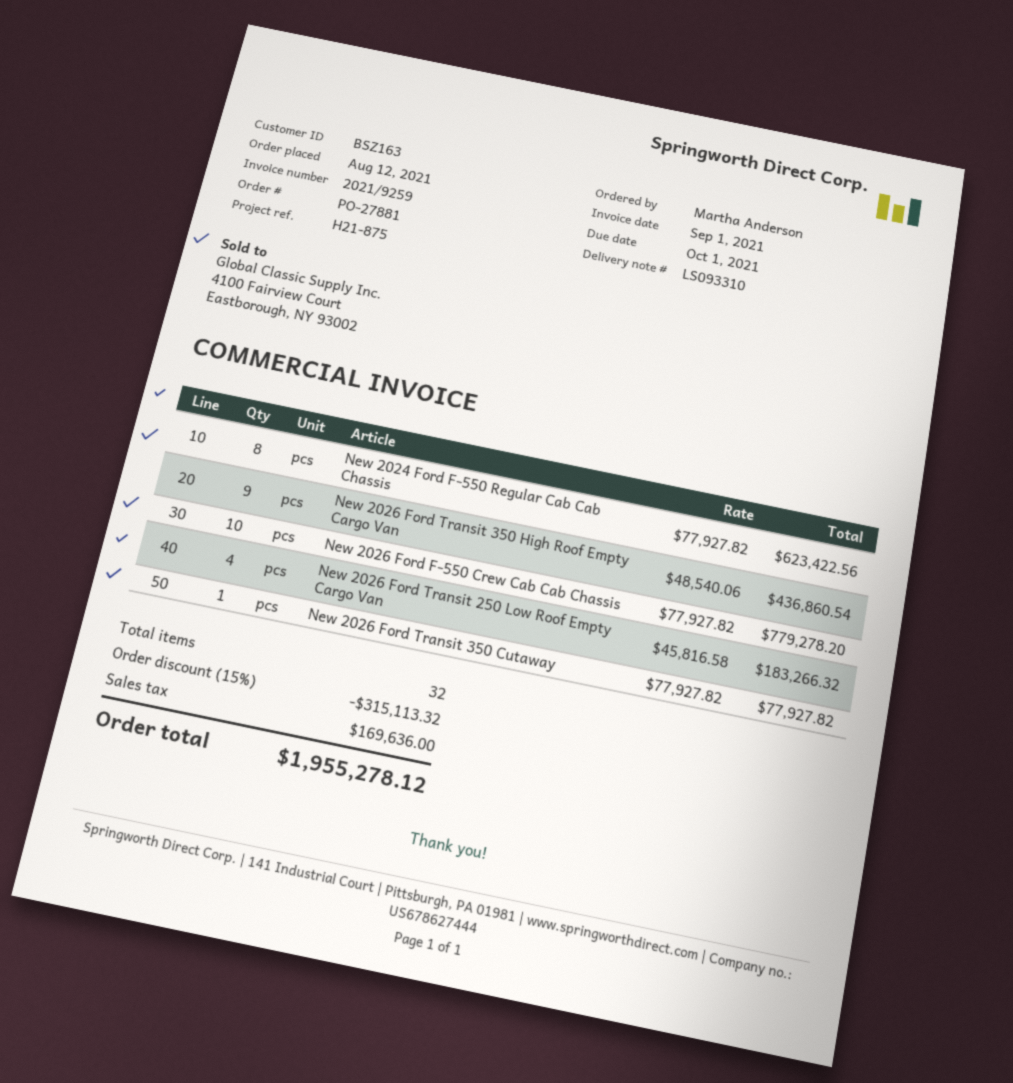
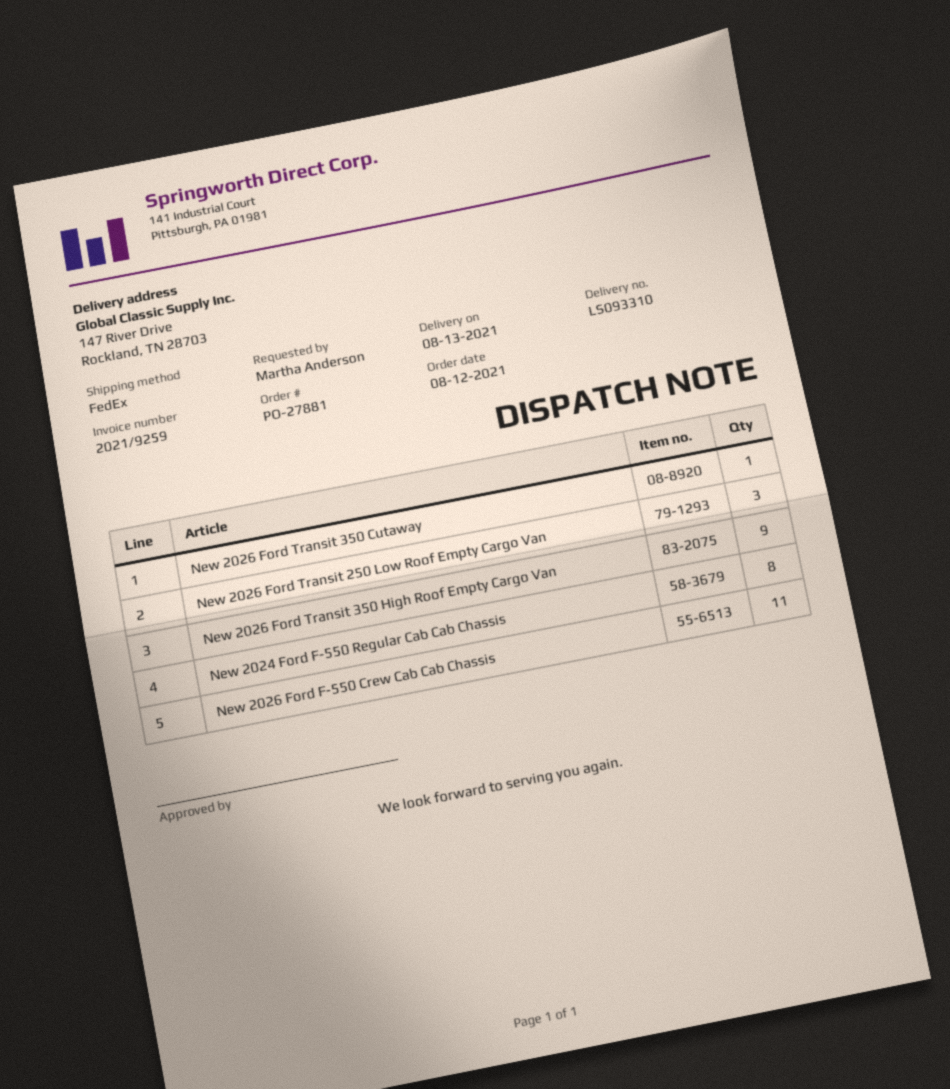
New 2026 Ford F-550 Crew Cab Cab Chassis: 10 -> 11
New 2026 Ford Transit 250 Low Roof Empty Cargo Van: 4 -> 3

